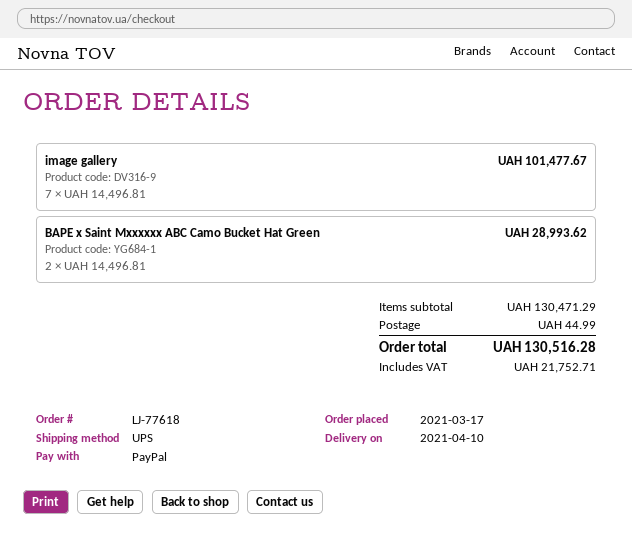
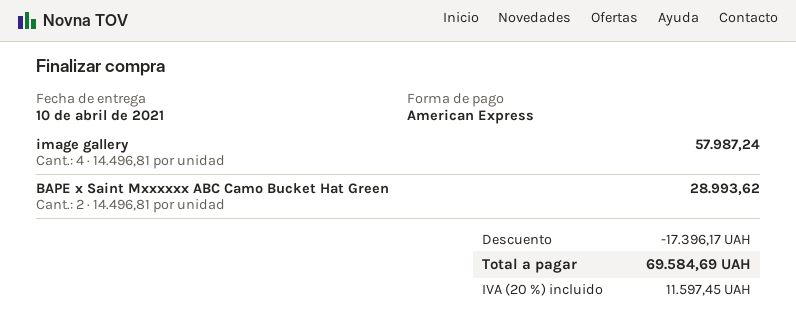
payment method: PayPal -> American Express
image gallery: 7 x 14496.81 = 101477.67 -> 4 x 14496.81 = 57987.24
discount: none -> 17396.17
shipping: 44.99 -> none
tax: 21752.71 -> 11597.45
total: 130516.28 -> 69584.69

